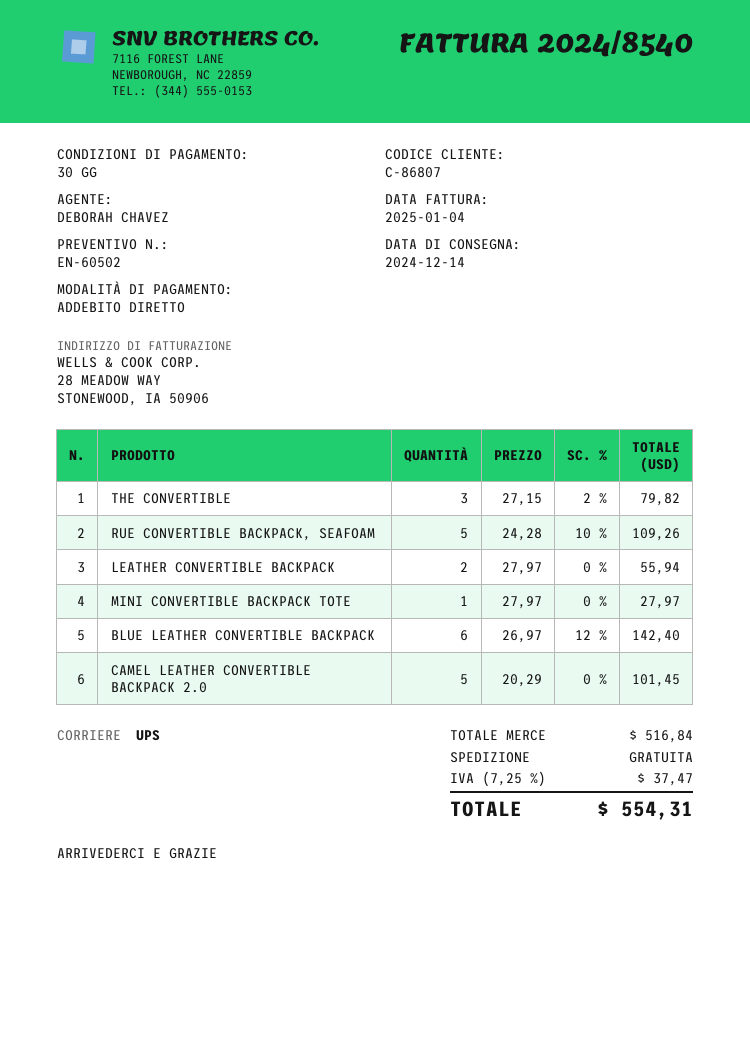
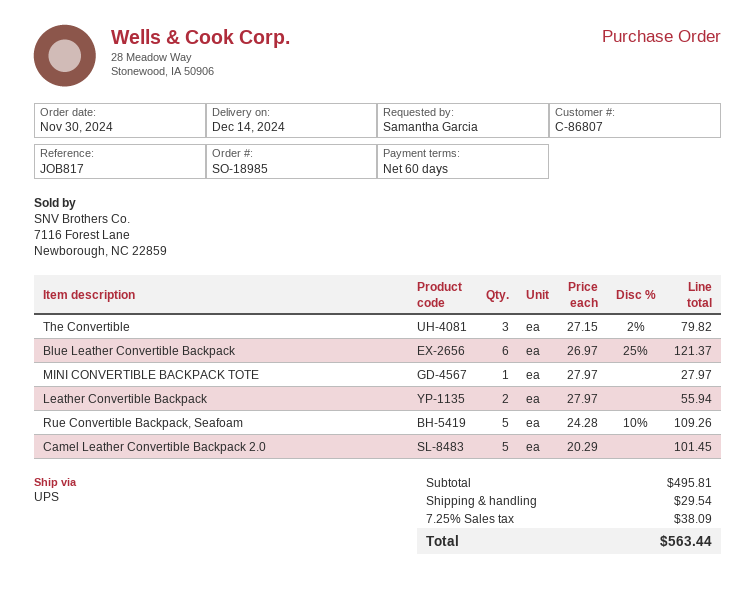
payment terms: 30 days -> 60 days
BLUE LEATHER CONVERTIBLE BACKPACK: 6 x 26.97 - 12% = 142.40 -> 6 x 26.97 - 25% = 121.37
subtotal: 516.84 -> 495.81
shipping: 0.00 -> 29.54
tax: 7.25% = 37.47 -> 7.25% = 38.09
total: 554.31 -> 563.44

